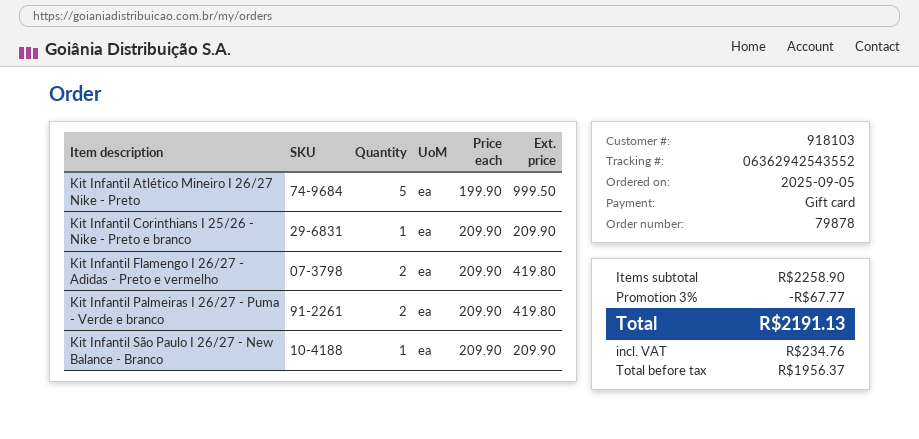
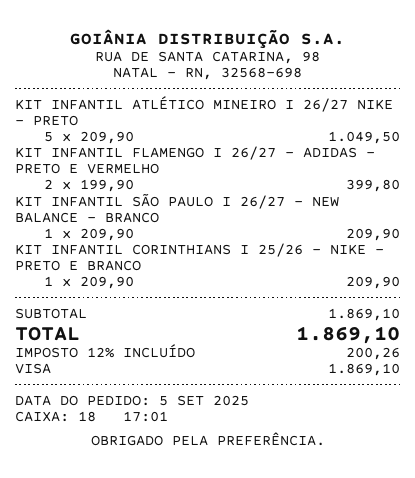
payment method: gift card -> Visa
Kit Infantil Atlético Mineiro I 26/27 Nike - Preto: 5 x 199.90 = 999.50 -> 5 x 209.90 = 1049.50
Kit Infantil Flamengo I 26/27 - Adidas - Preto e vermelho: 2 x 209.90 = 419.80 -> 2 x 199.90 = 399.80
Kit Infantil Palmeiras I 26/27 - Puma - Verde e branco: 2 x 209.90 = 419.80 -> none
subtotal: 2258.90 -> 1869.10
discount: 3% = 67.77 -> none
tax: 234.76 -> 200.26
total: 2191.13 -> 1869.10

